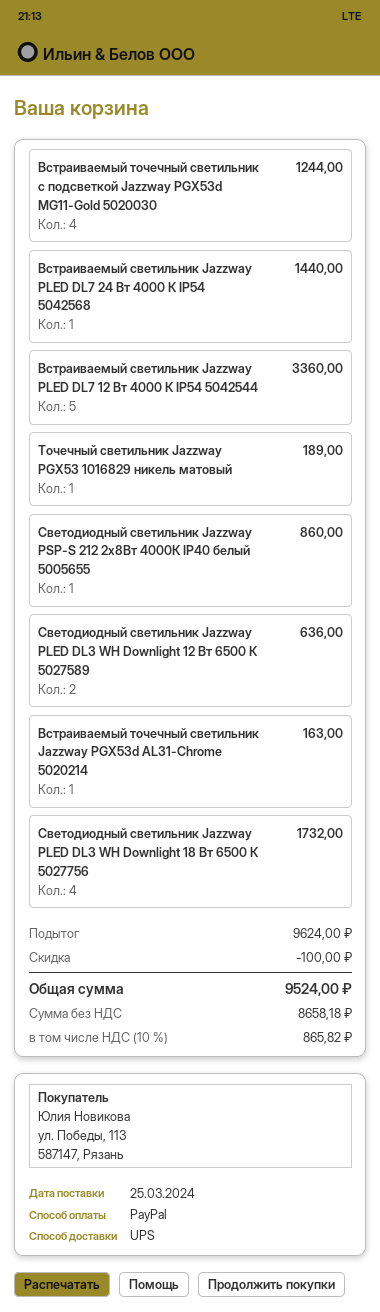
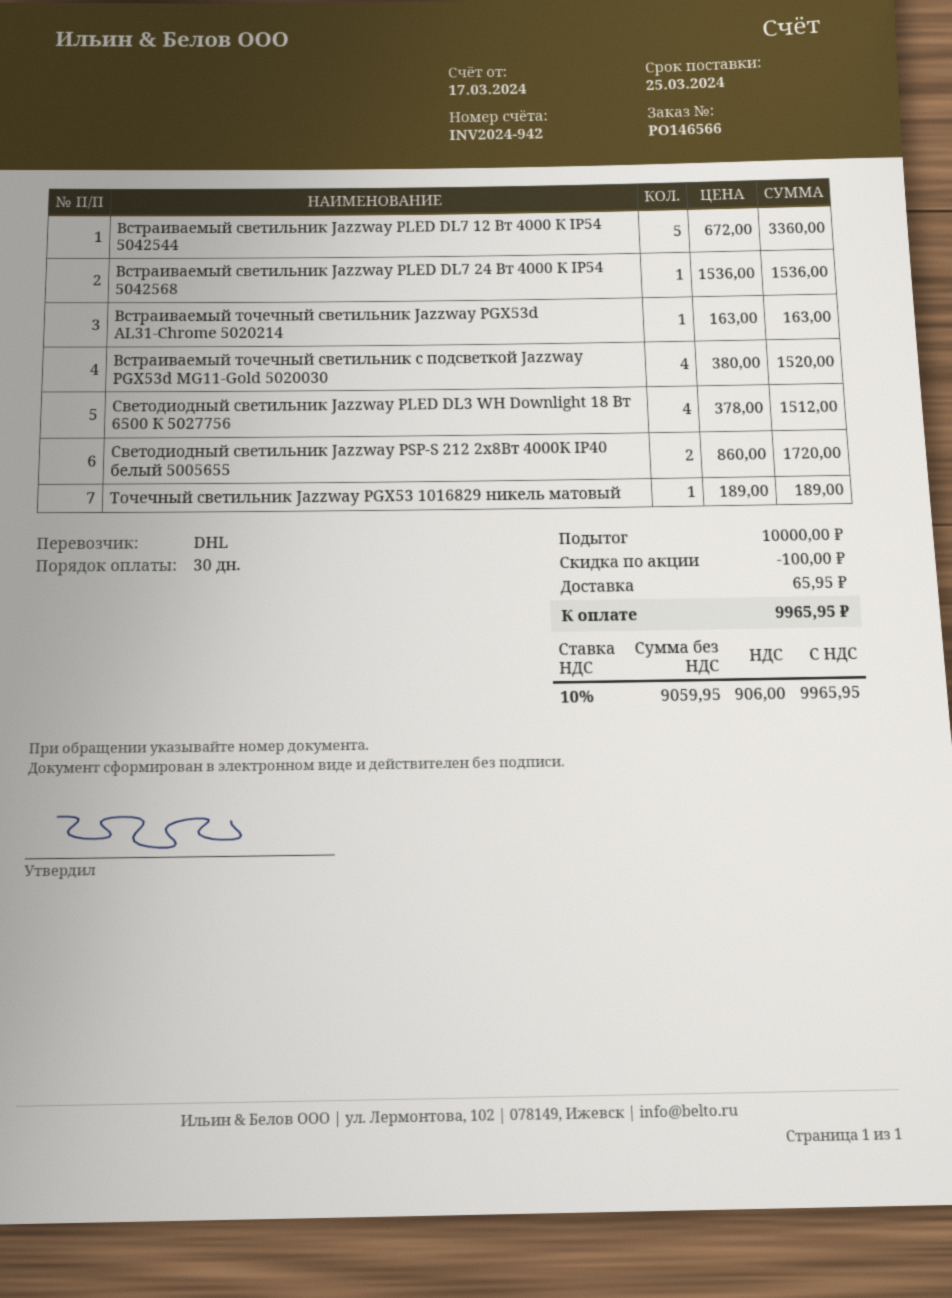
shipping method: UPS -> DHL
Встраиваемый точечный светильник с подсветкой Jazzway PGX53d MG11-Gold 5020030: 4 for 1244.00 -> 4 for 1520.00
Встраиваемый светильник Jazzway PLED DL7 24 Вт 4000 К IP54 5042568: 1 for 1440.00 -> 1 for 1536.00
Светодиодный светильник Jazzway PSP-S 212 2х8Вт 4000К IP40 белый 5005655: 1 for 860.00 -> 2 for 1720.00
Светодиодный светильник Jazzway PLED DL3 WH Downlight 12 Вт 6500 К 5027589: 2 for 636.00 -> none
Светодиодный светильник Jazzway PLED DL3 WH Downlight 18 Вт 6500 К 5027756: 4 for 1732.00 -> 4 for 1512.00
subtotal: 9624.00 -> 10000.00
shipping: none -> 65.95
net: 8658.18 -> 9059.95
tax: 10% = 865.82 -> 10% = 906.00
total: 9524.00 -> 9965.95

